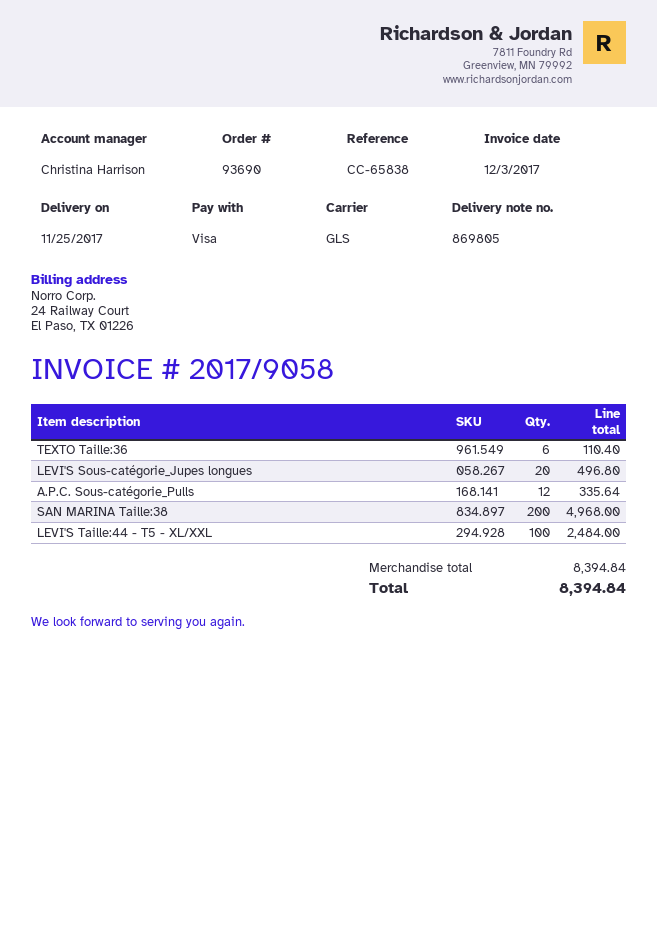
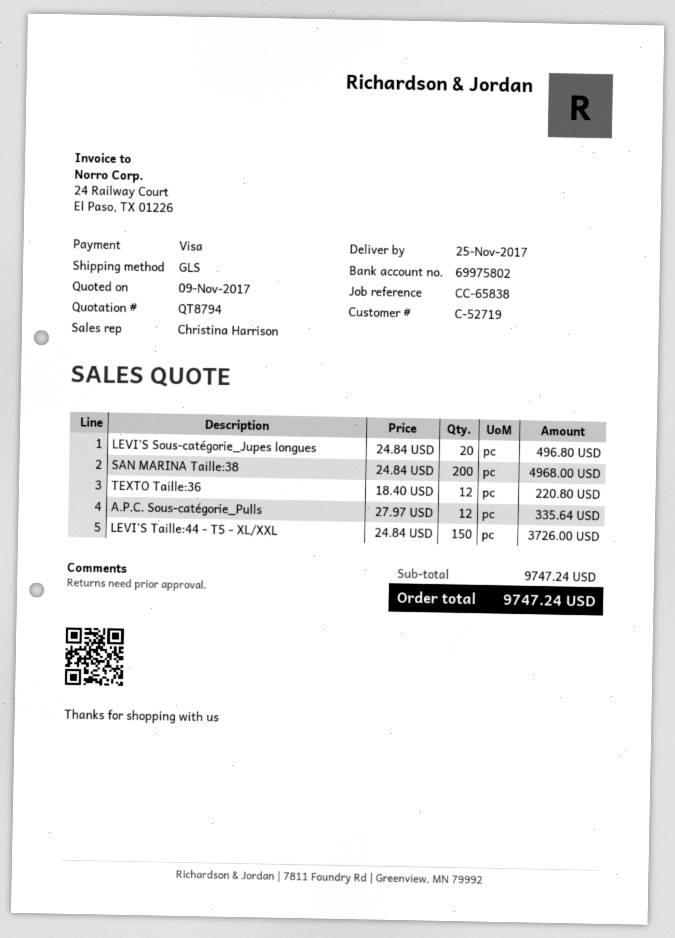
TEXTO Taille:36: 6 for 110.40 -> 12 for 220.80
LEVI'S Taille:44 - T5 - XL/XXL: 100 for 2484.00 -> 150 for 3726.00
subtotal: 8394.84 -> 9747.24
total: 8394.84 -> 9747.24

